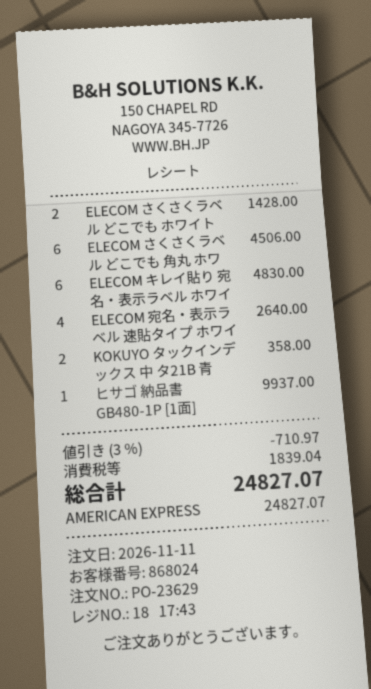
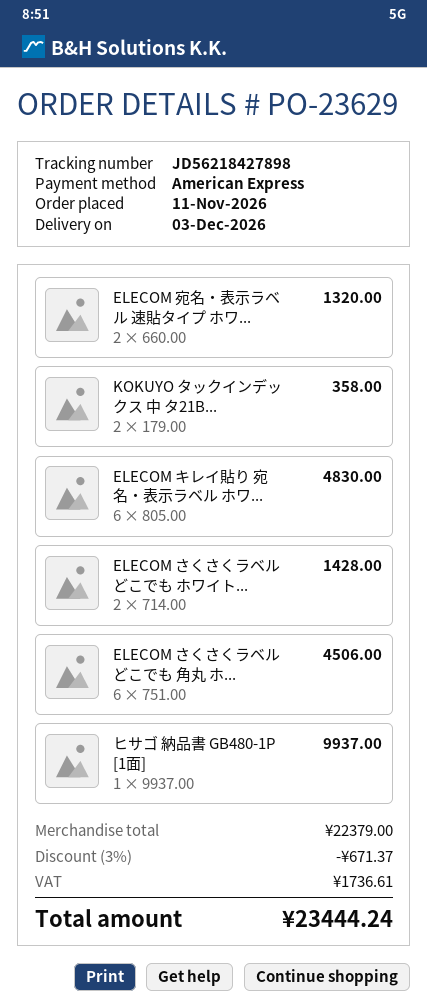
ELECOM 宛名・表示ラベル 速貼タイプ ホワイ: 4 for 2640.00 -> 2 for 1320.00
discount: 3% = 710.97 -> 3% = 671.37
tax: 1839.04 -> 1736.61
total: 24827.07 -> 23444.24

